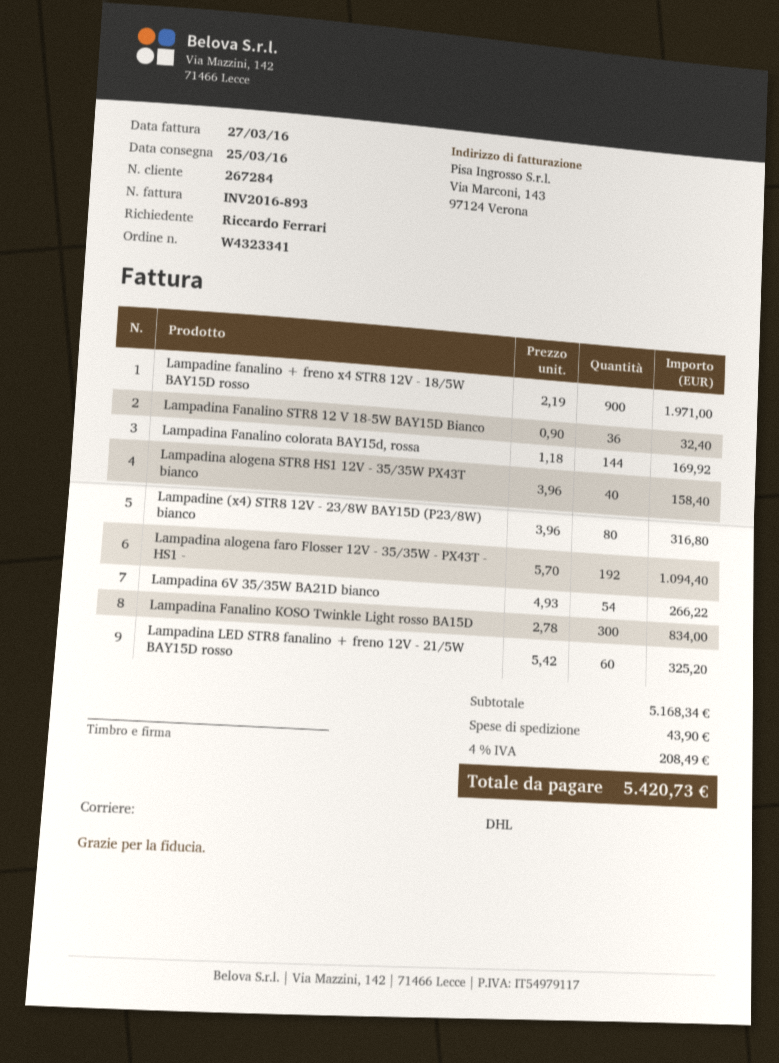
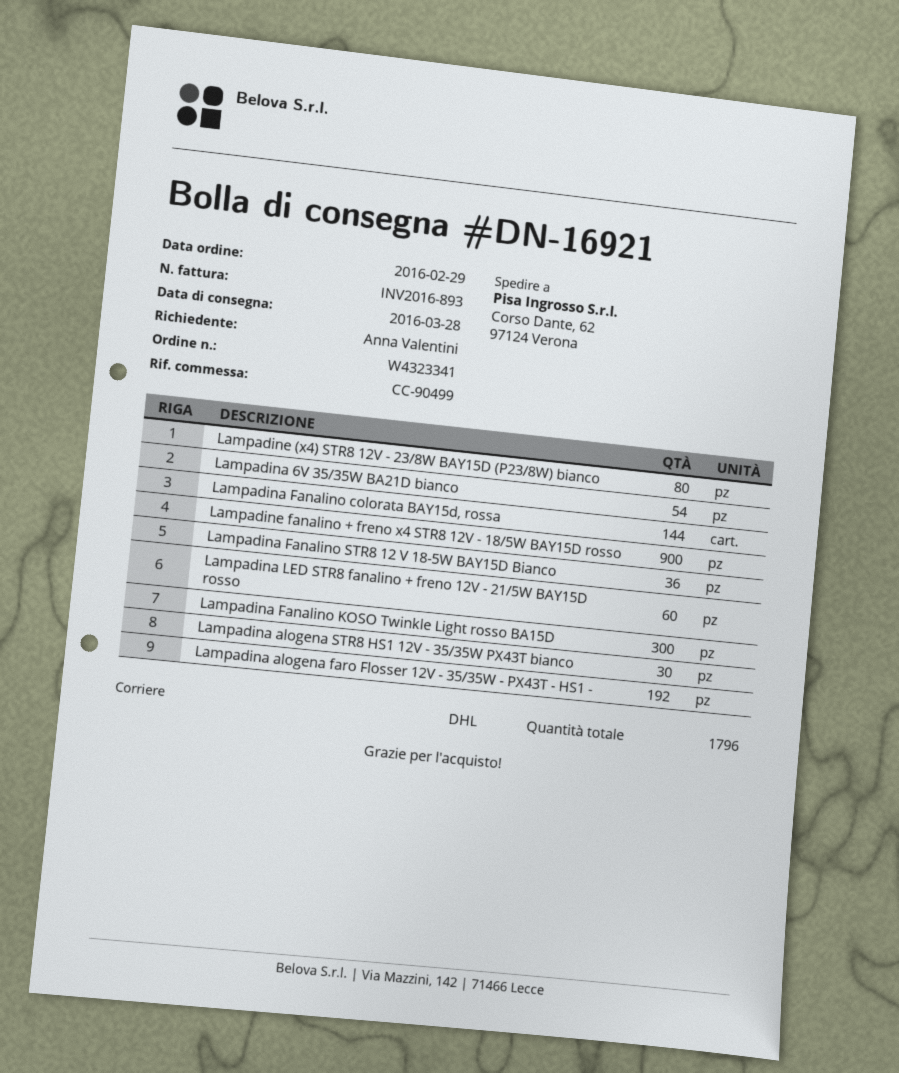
delivery date: 2016-03-25 -> 2016-03-28
ordered by: Riccardo Ferrari -> Anna Valentini
Lampadina alogena STR8 HS1 12V - 35/35W PX43T bianco: 40 -> 30

